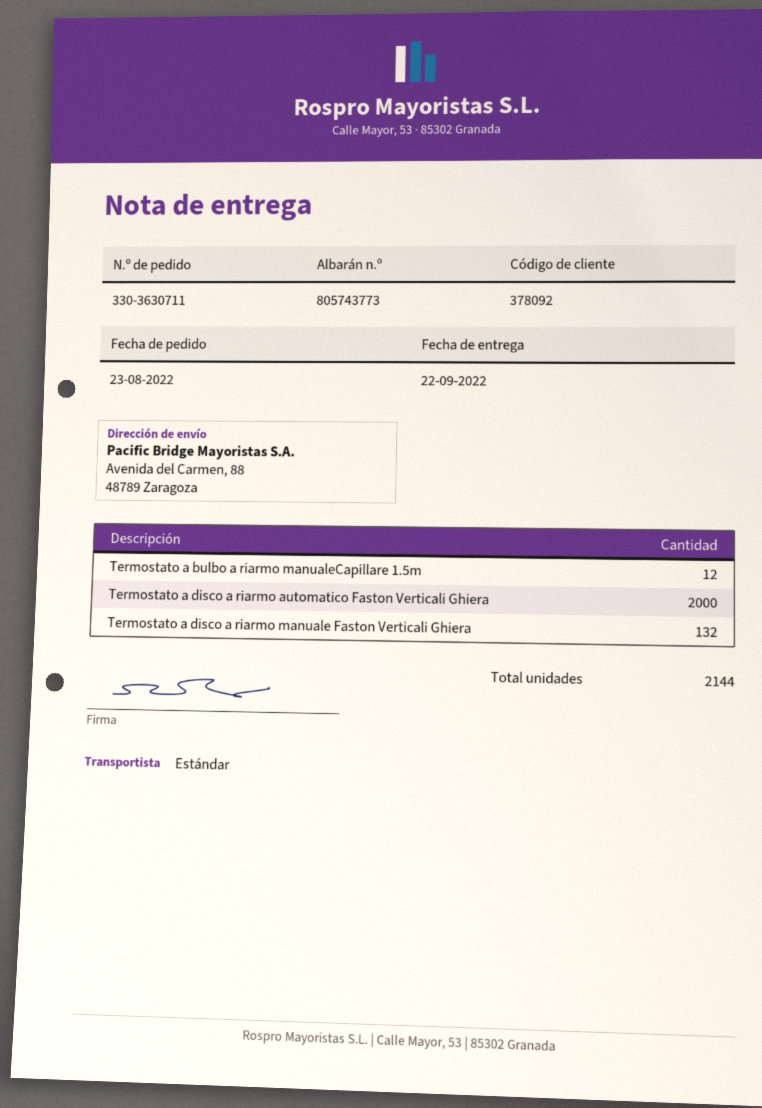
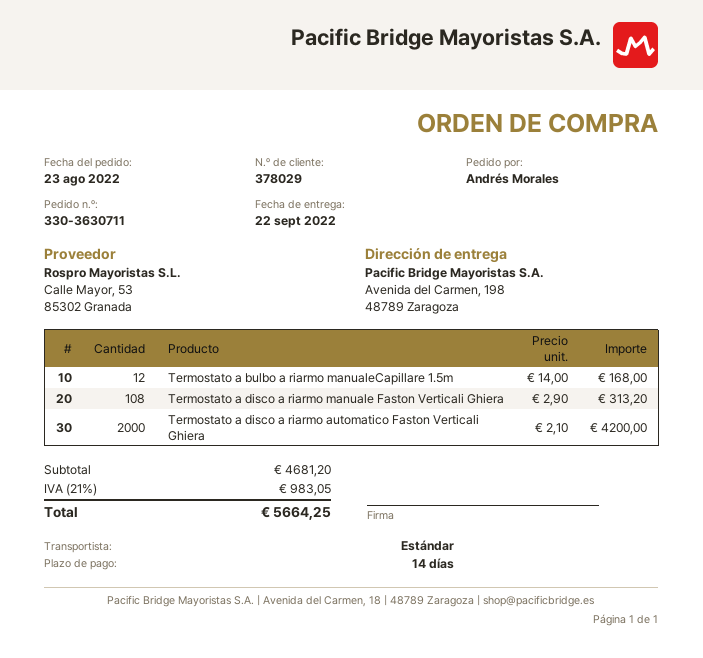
customer number: 378092 -> 378029
ship to: Avenida del Carmen, 88, 48789 Zaragoza -> Avenida del Carmen, 198, 48789 Zaragoza
Termostato a disco a riarmo manuale Faston Verticali Ghiera: 132 -> 108

